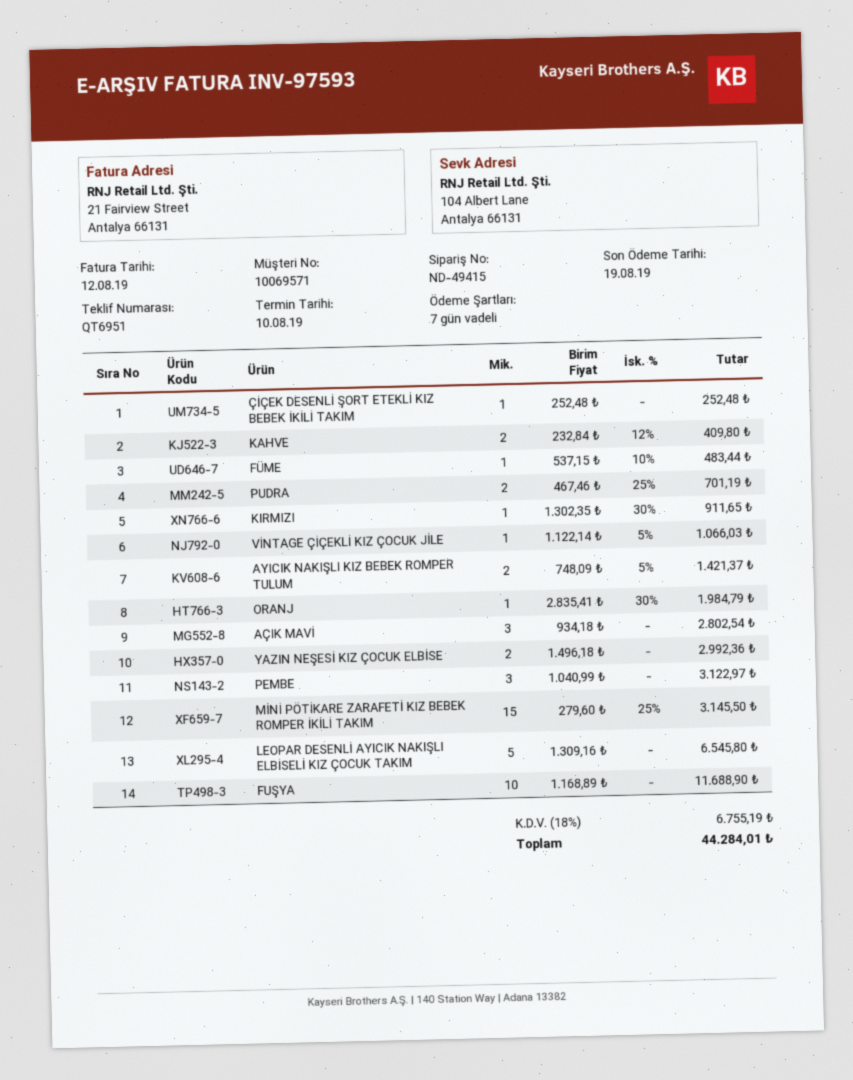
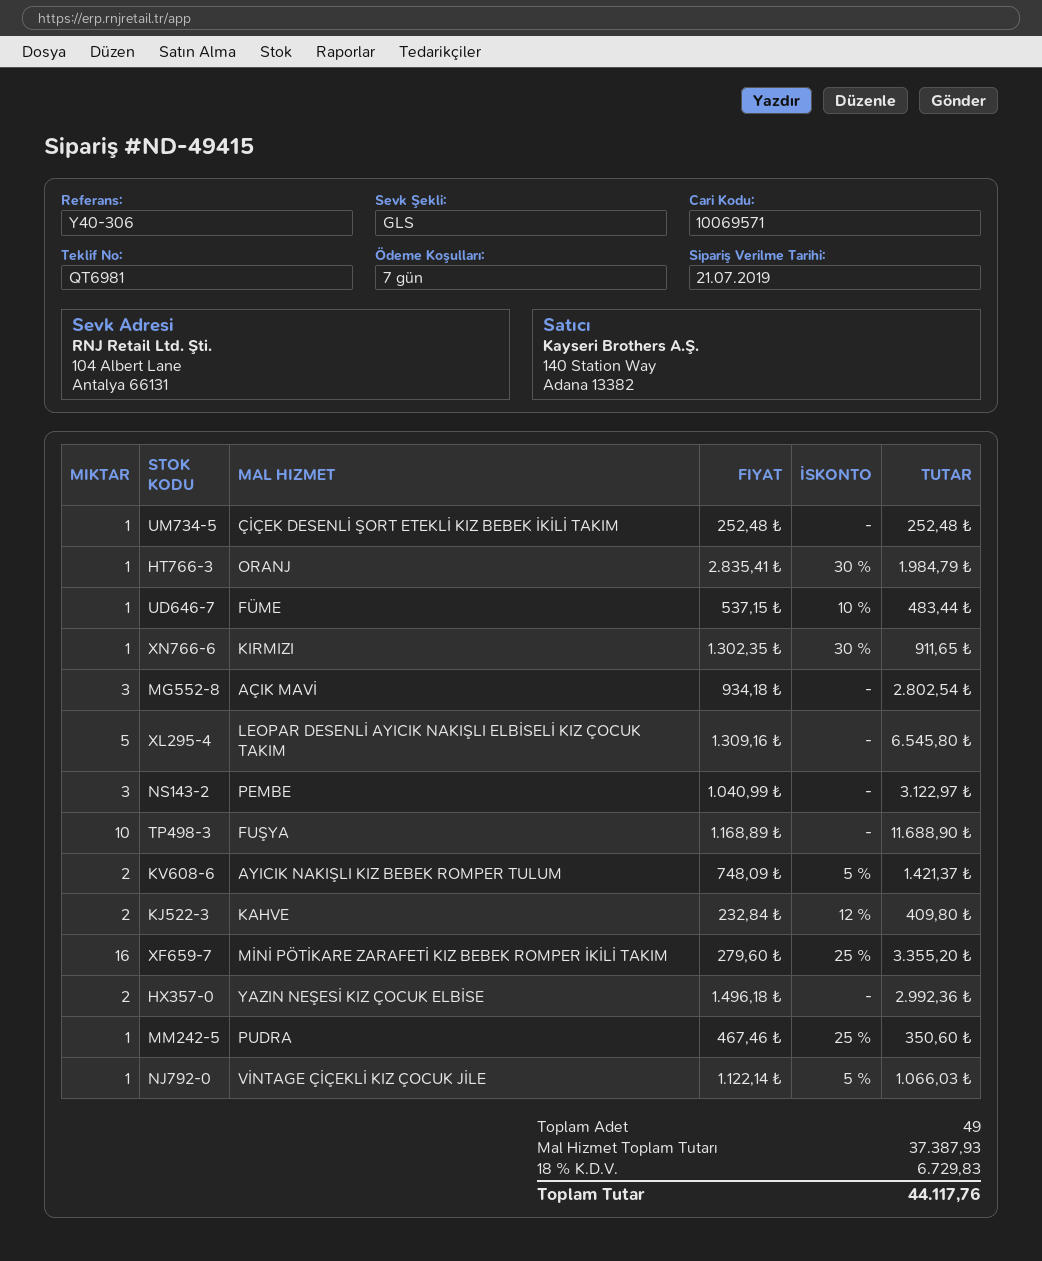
quote number: QT6951 -> QT6981
PUDRA: 2 x 467.46 - 25% = 701.19 -> 1 x 467.46 - 25% = 350.60
MİNİ PÖTİKARE ZARAFETİ KIZ BEBEK ROMPER İKİLİ TAKIM: 15 x 279.60 - 25% = 3145.50 -> 16 x 279.60 - 25% = 3355.20
tax: 18% = 6755.19 -> 18% = 6729.83
total: 44284.01 -> 44117.76

